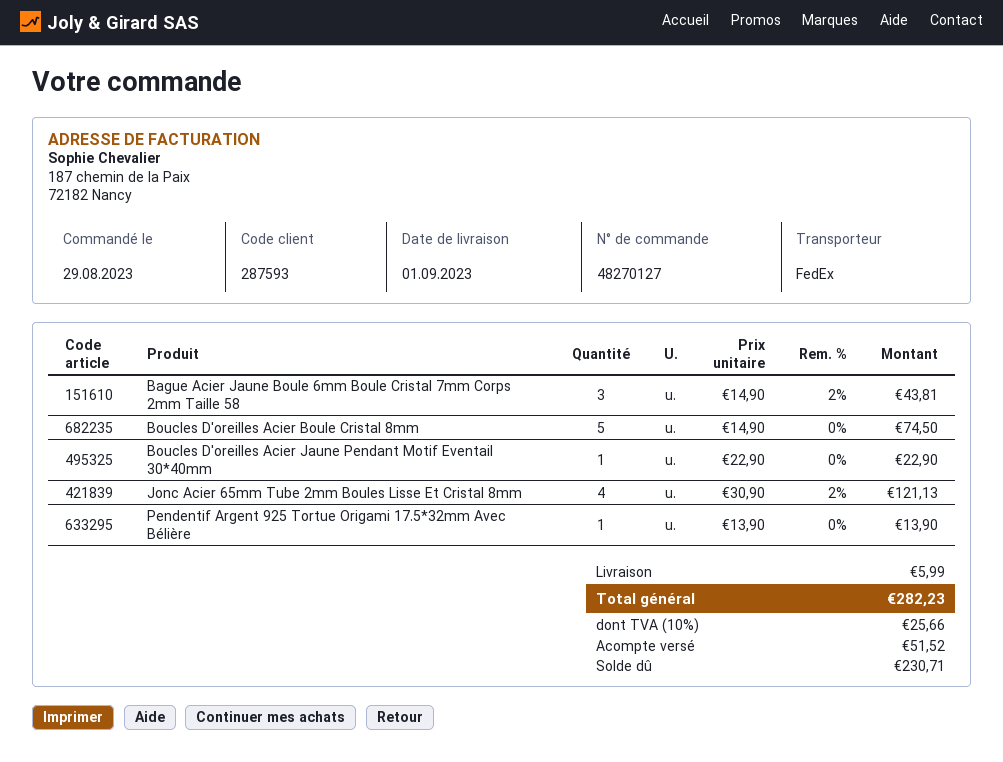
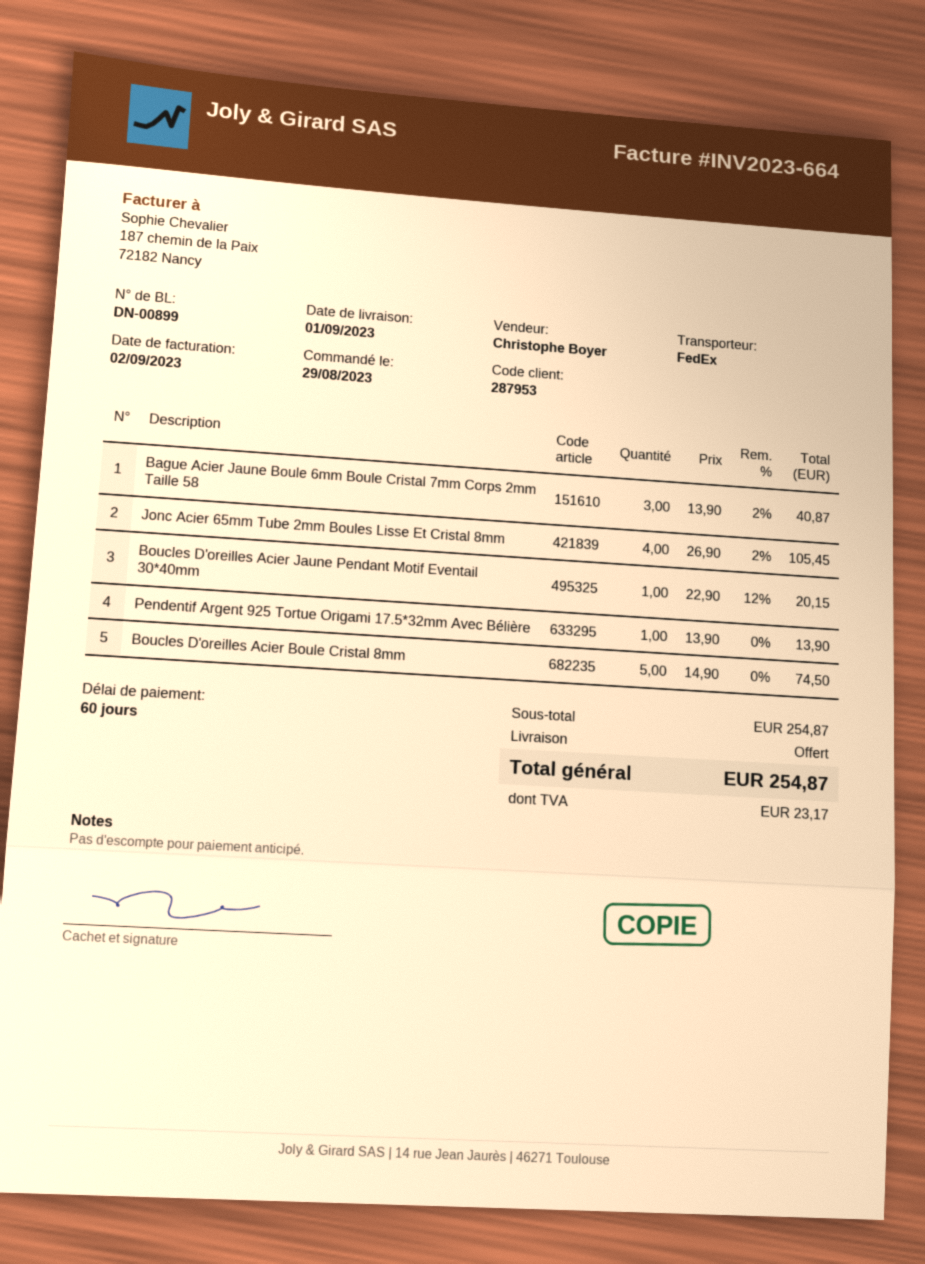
customer number: 287593 -> 287953
Bague Acier Jaune Boule 6mm Boule Cristal 7mm Corps 2mm Taille 58: 3 x 14.90 - 2% = 43.81 -> 3 x 13.90 - 2% = 40.87
Boucles D'oreilles Acier Jaune Pendant Motif Eventail 30*40mm: 1 x 22.90 = 22.90 -> 1 x 22.90 - 12% = 20.15
Jonc Acier 65mm Tube 2mm Boules Lisse Et Cristal 8mm: 4 x 30.90 - 2% = 121.13 -> 4 x 26.90 - 2% = 105.45
shipping: 5.99 -> 0.00
tax: 25.66 -> 23.17
total: 282.23 -> 254.87

